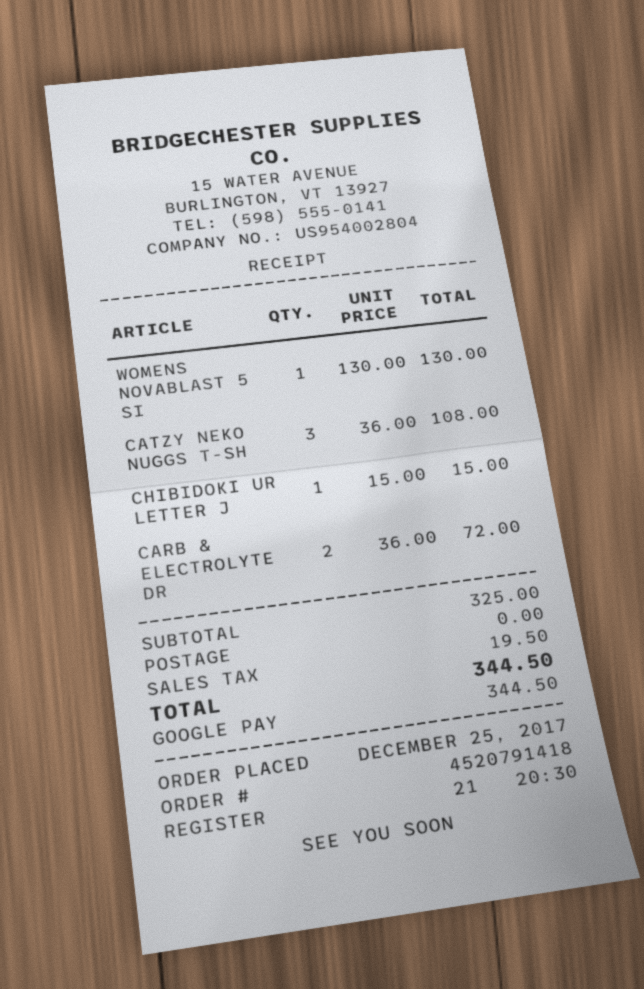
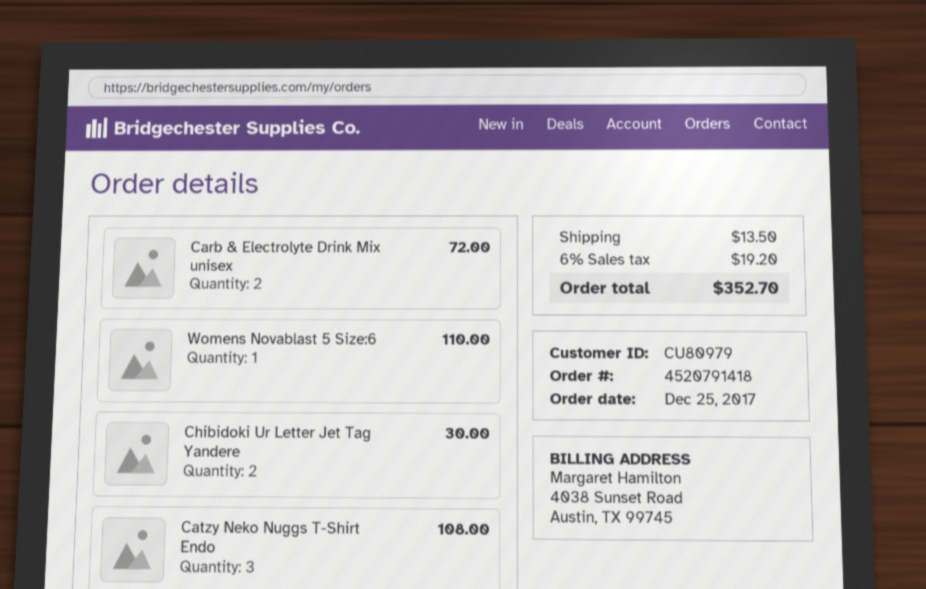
WOMENS NOVABLAST 5 SI: 1 for 130.00 -> 1 for 110.00
CHIBIDOKI UR LETTER J: 1 for 15.00 -> 2 for 30.00
shipping: 0.00 -> 13.50
tax: 19.50 -> 19.20
total: 344.50 -> 352.70

